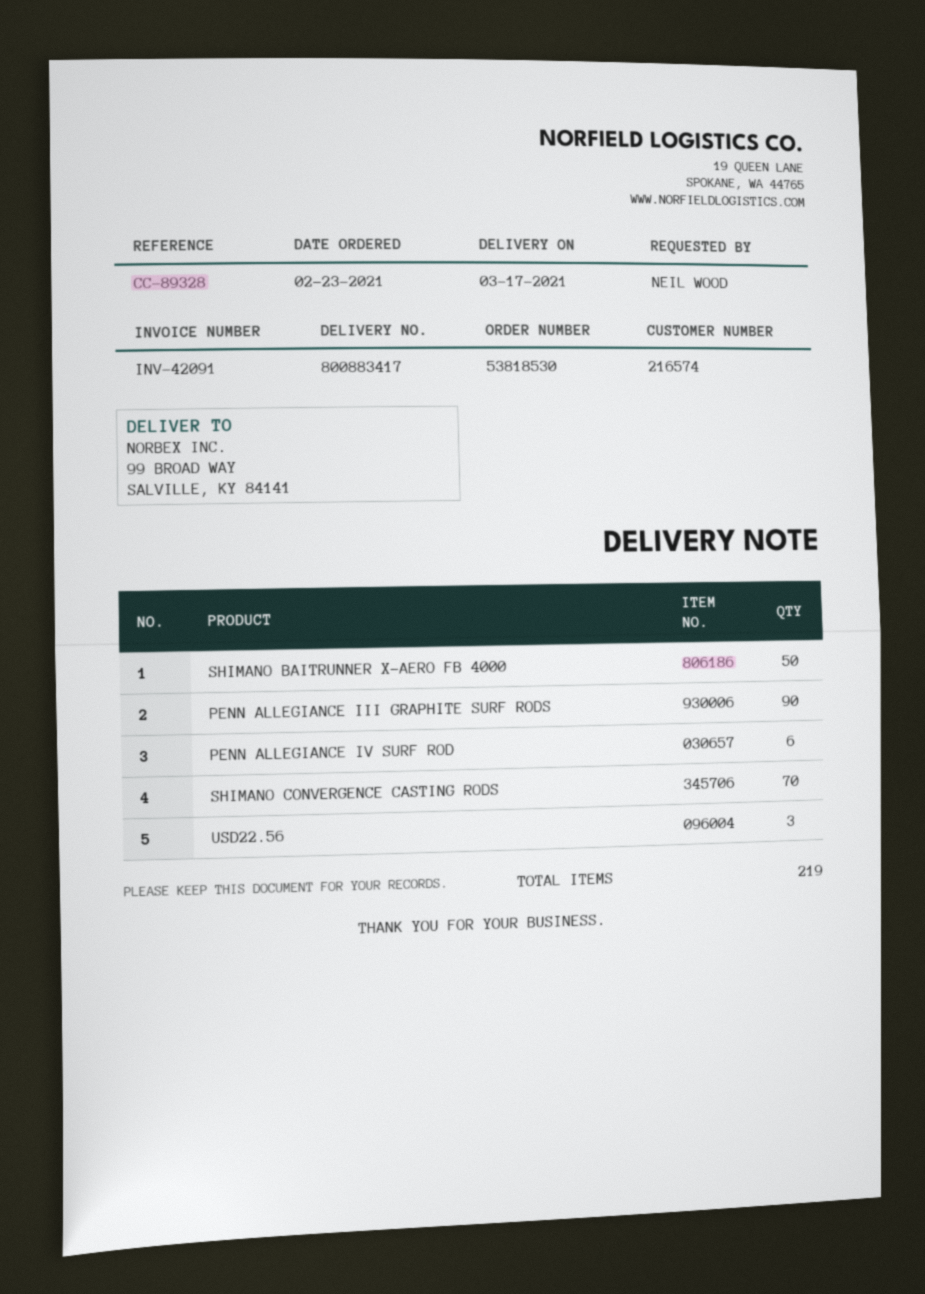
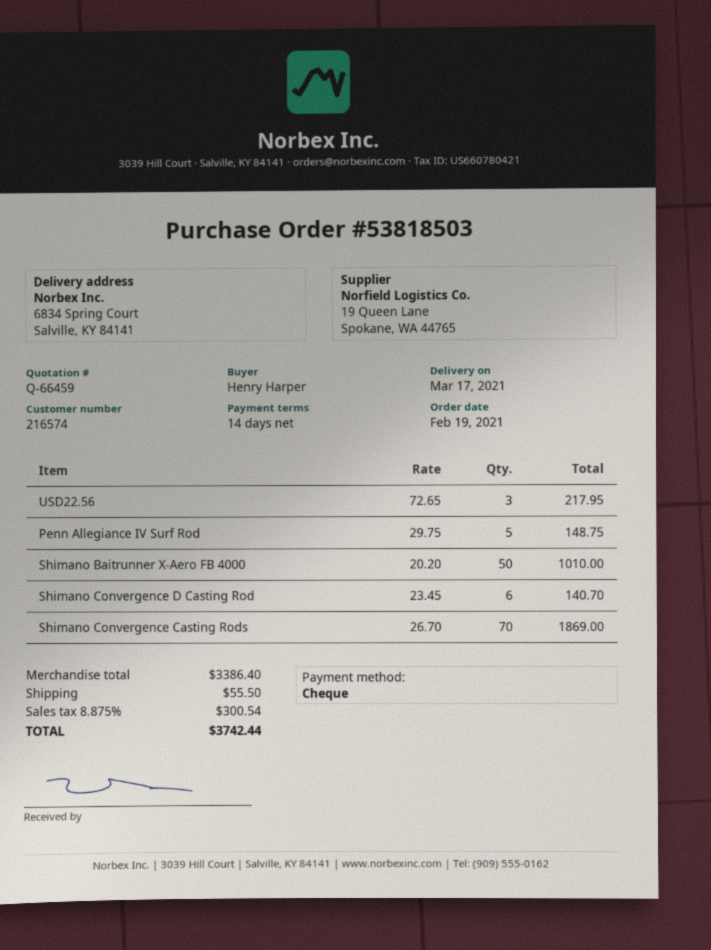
order number: 53818530 -> 53818503
order date: 2021-02-23 -> 2021-02-19
ordered by: NEIL WOOD -> Henry Harper
ship to: 99 BROAD WAY, SALVILLE, KY 84141 -> 6834 Spring Court, Salville, KY 84141
PENN ALLEGIANCE III GRAPHITE SURF RODS: 90 -> none
PENN ALLEGIANCE IV SURF ROD: 6 -> 5
Shimano Convergence D Casting Rod: none -> 6

